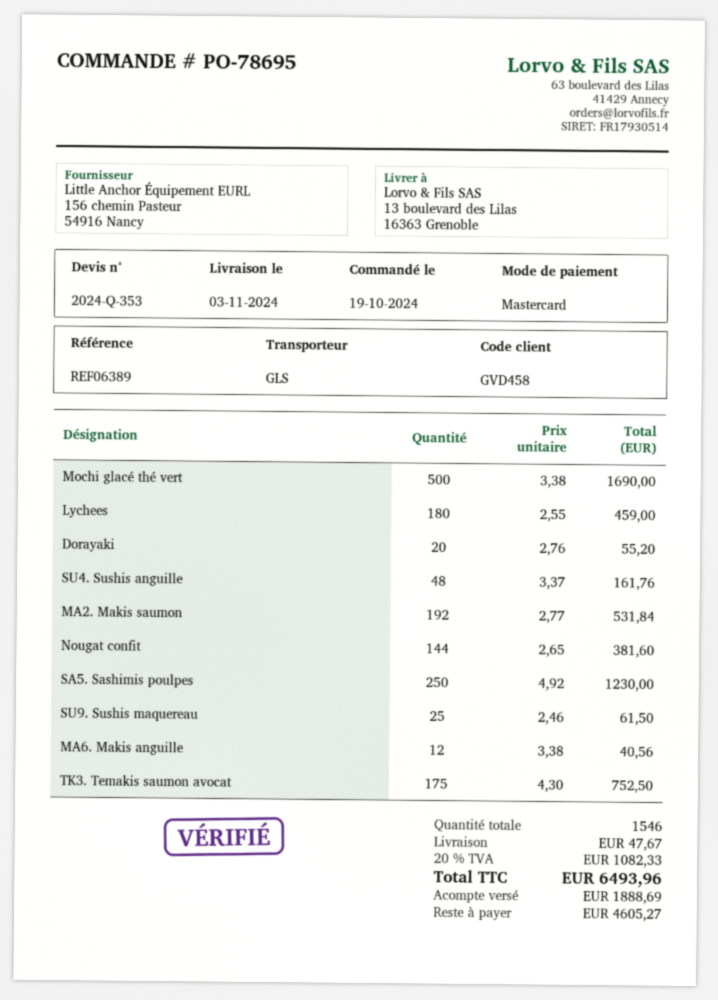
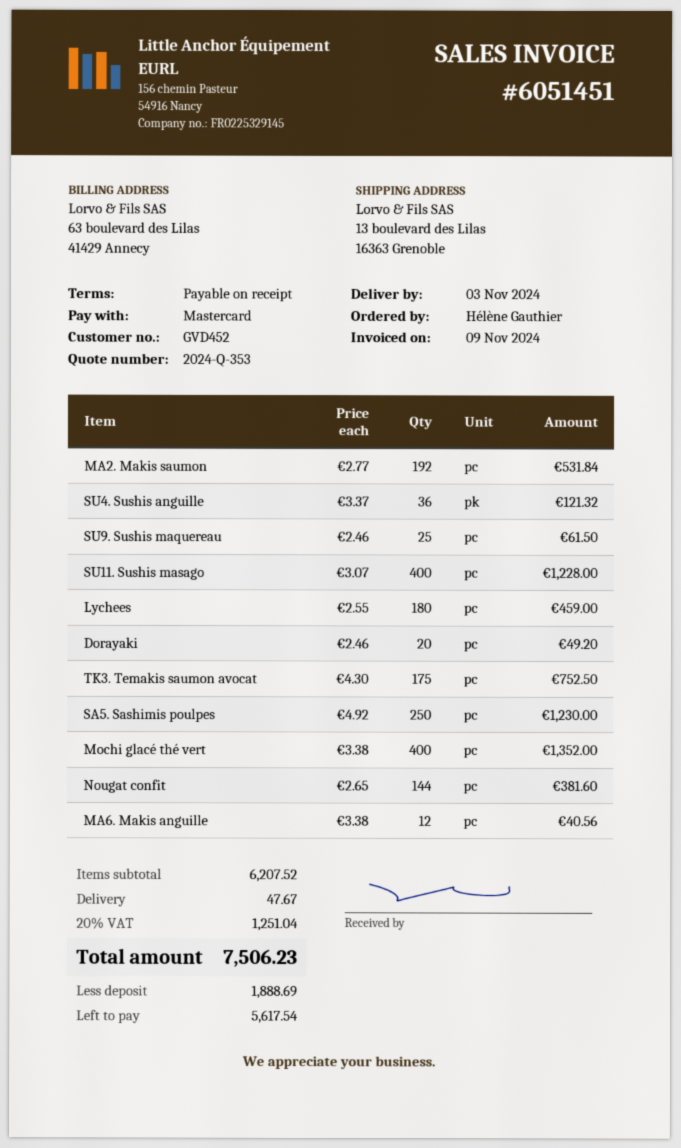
customer number: GVD458 -> GVD452
Mochi glacé thé vert: 500 x 3.38 = 1690.00 -> 400 x 3.38 = 1352.00
Dorayaki: 20 x 2.76 = 55.20 -> 20 x 2.46 = 49.20
SU4. Sushis anguille: 48 x 3.37 = 161.76 -> 36 x 3.37 = 121.32
SU11. Sushis masago: none -> 400 x 3.07 = 1228.00
tax: 20% = 1082.33 -> 20% = 1251.04
total: 6493.96 -> 7506.23
balance: 4605.27 -> 5617.54

